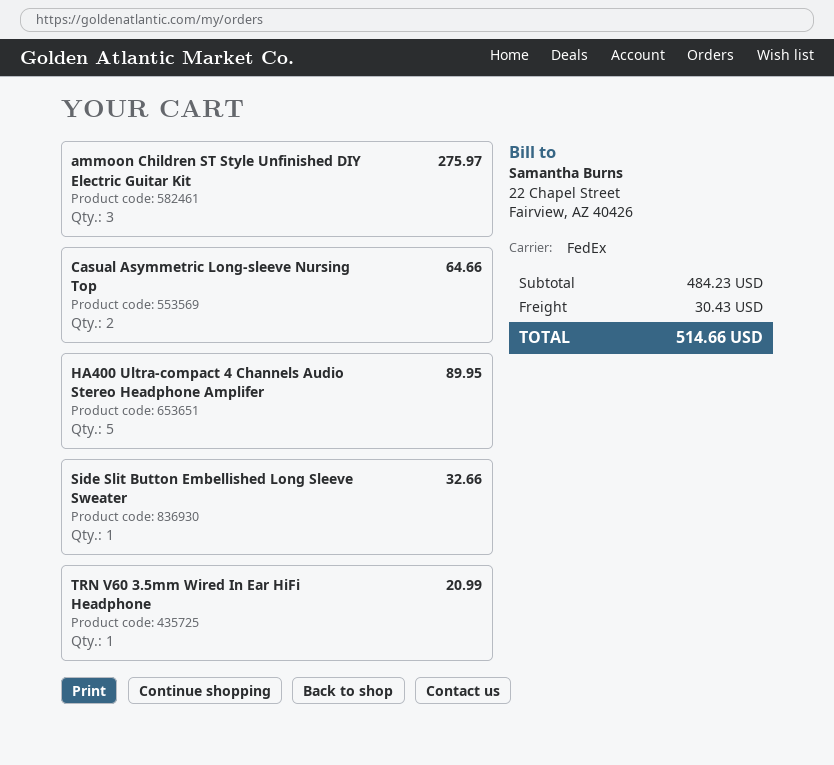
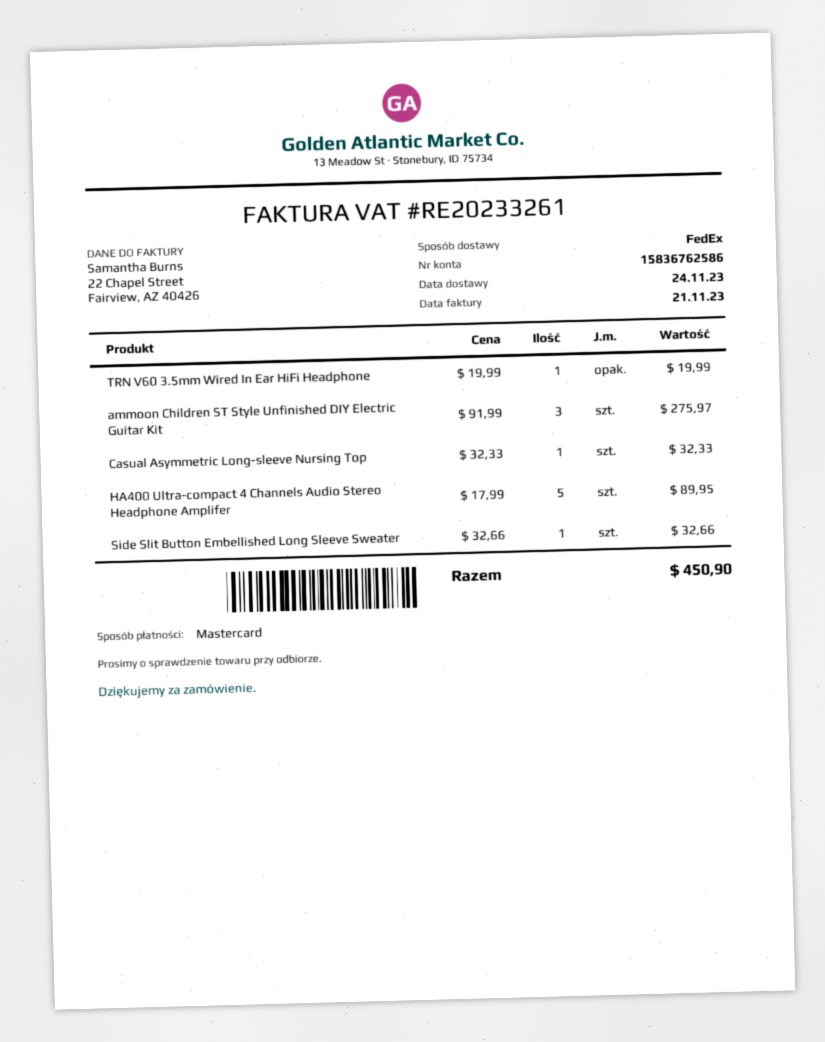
Casual Asymmetric Long-sleeve Nursing Top: 2 for 64.66 -> 1 for 32.33
TRN V60 3.5mm Wired In Ear HiFi Headphone: 1 for 20.99 -> 1 for 19.99
shipping: 30.43 -> none
total: 514.66 -> 450.90

